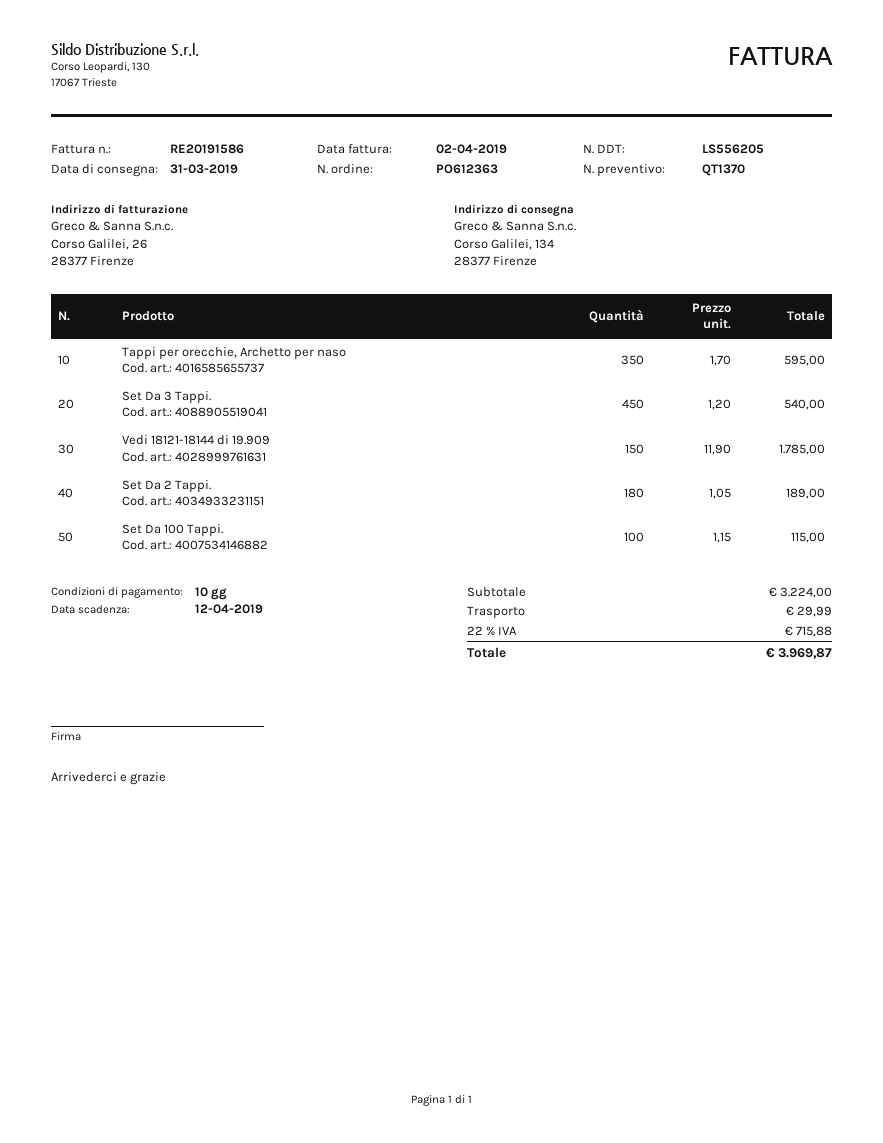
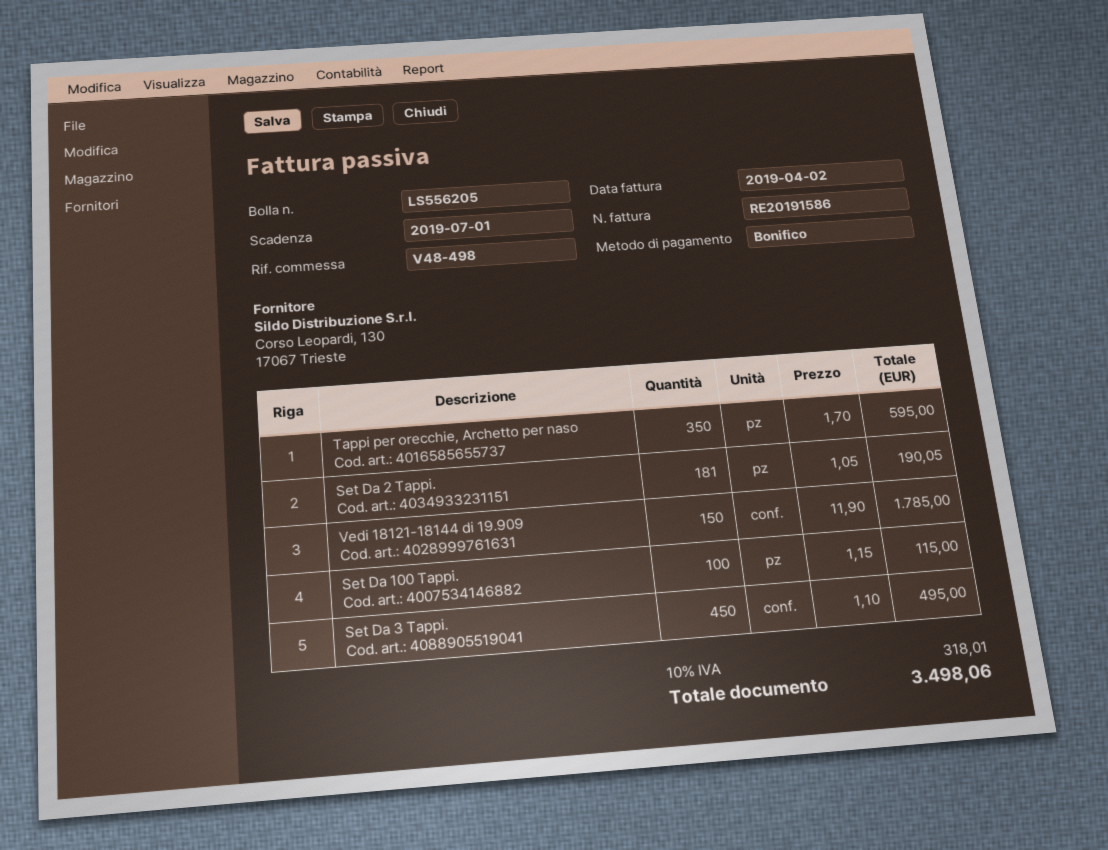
due date: 2019-04-12 -> 2019-07-01
Set Da 3 Tappi.: 450 x 1.20 = 540.00 -> 450 x 1.10 = 495.00
Set Da 2 Tappi.: 180 x 1.05 = 189.00 -> 181 x 1.05 = 190.05
shipping: 29.99 -> none
tax: 22% = 715.88 -> 10% = 318.01
total: 3969.87 -> 3498.06

